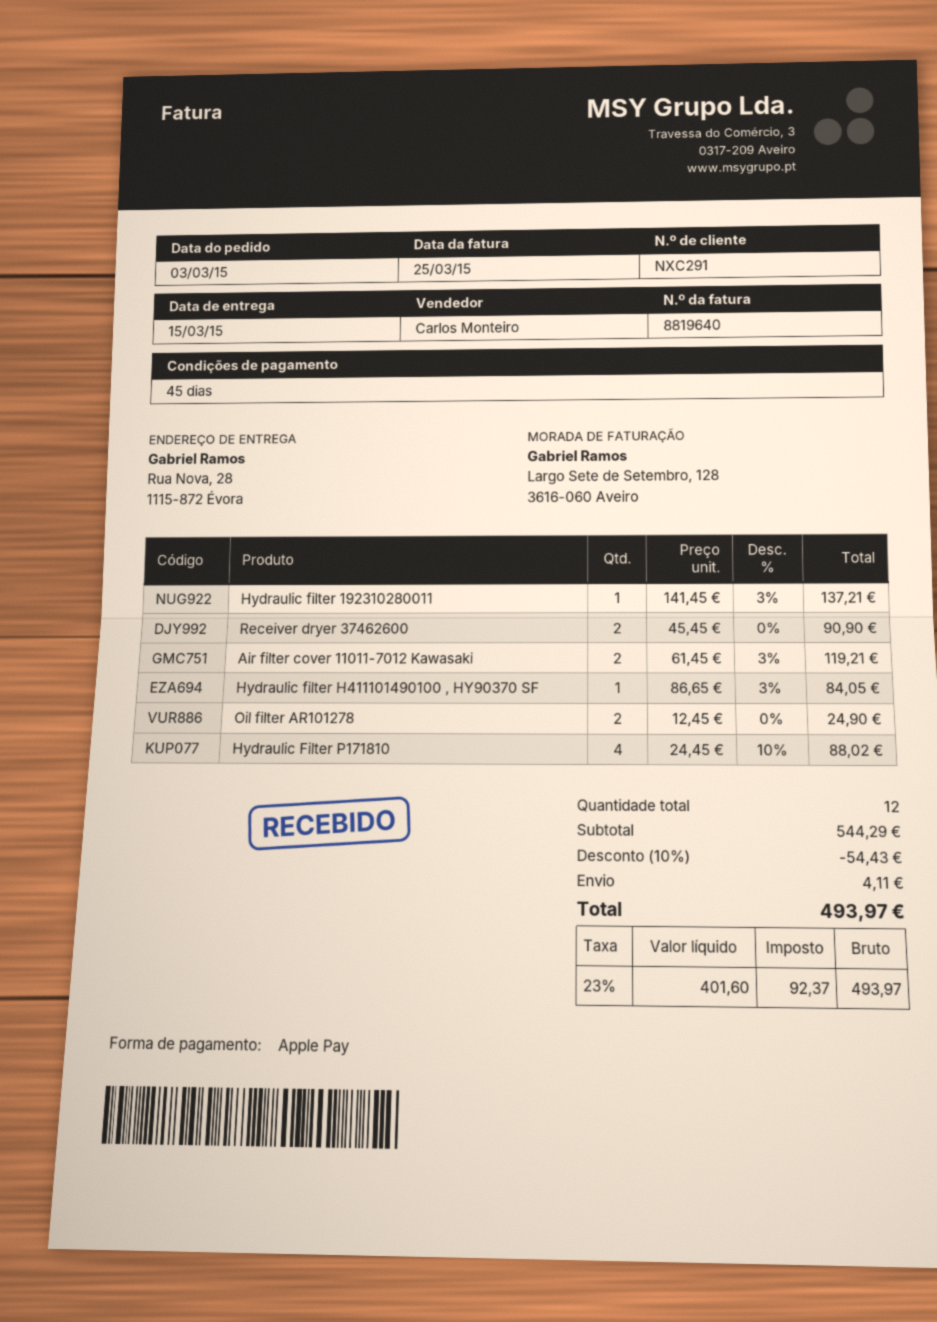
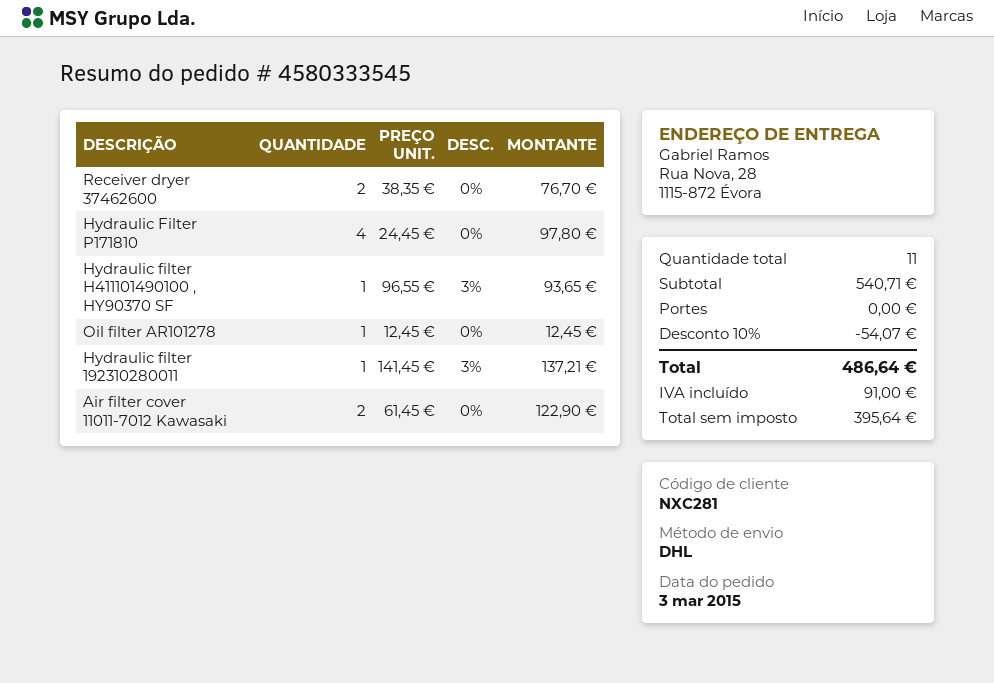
customer number: NXC291 -> NXC281
Receiver dryer 37462600: 2 x 45.45 = 90.90 -> 2 x 38.35 = 76.70
Air filter cover 11011-7012 Kawasaki: 2 x 61.45 - 3% = 119.21 -> 2 x 61.45 = 122.90
Hydraulic filter H411101490100 , HY90370 SF: 1 x 86.65 - 3% = 84.05 -> 1 x 96.55 - 3% = 93.65
Oil filter AR101278: 2 x 12.45 = 24.90 -> 1 x 12.45 = 12.45
Hydraulic Filter P171810: 4 x 24.45 - 10% = 88.02 -> 4 x 24.45 = 97.80
total quantity: 12 -> 11
subtotal: 544.29 -> 540.71
discount: 10% = 54.43 -> 10% = 54.07
shipping: 4.11 -> 0.00
net: 401.60 -> 395.64
tax: 92.37 -> 91.00
total: 493.97 -> 486.64

